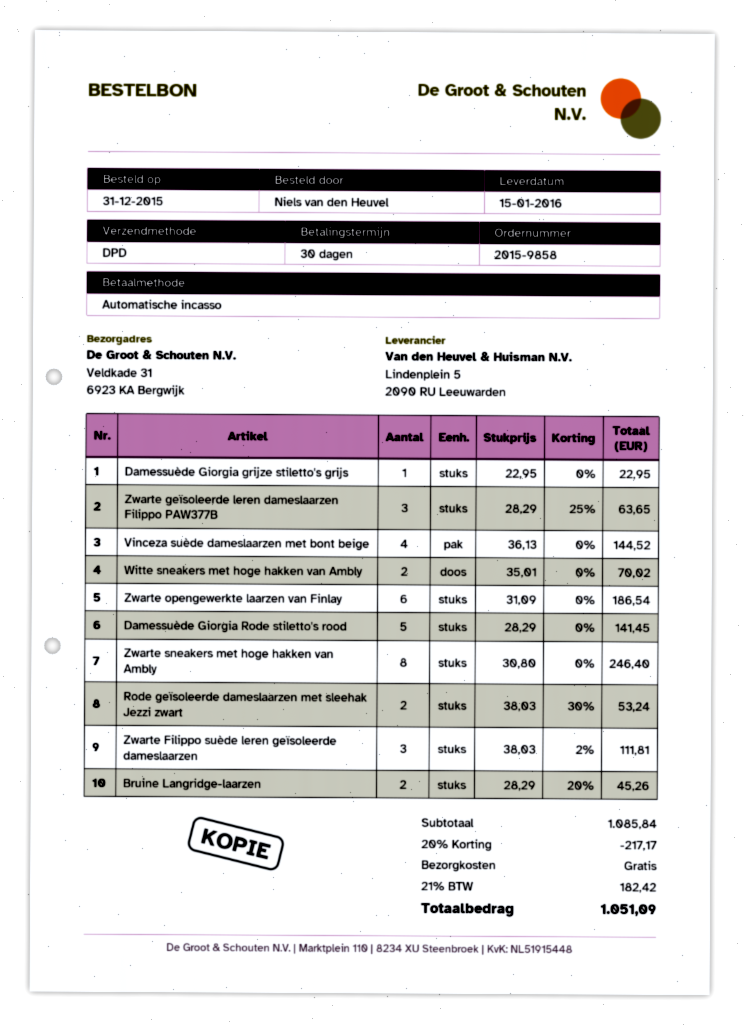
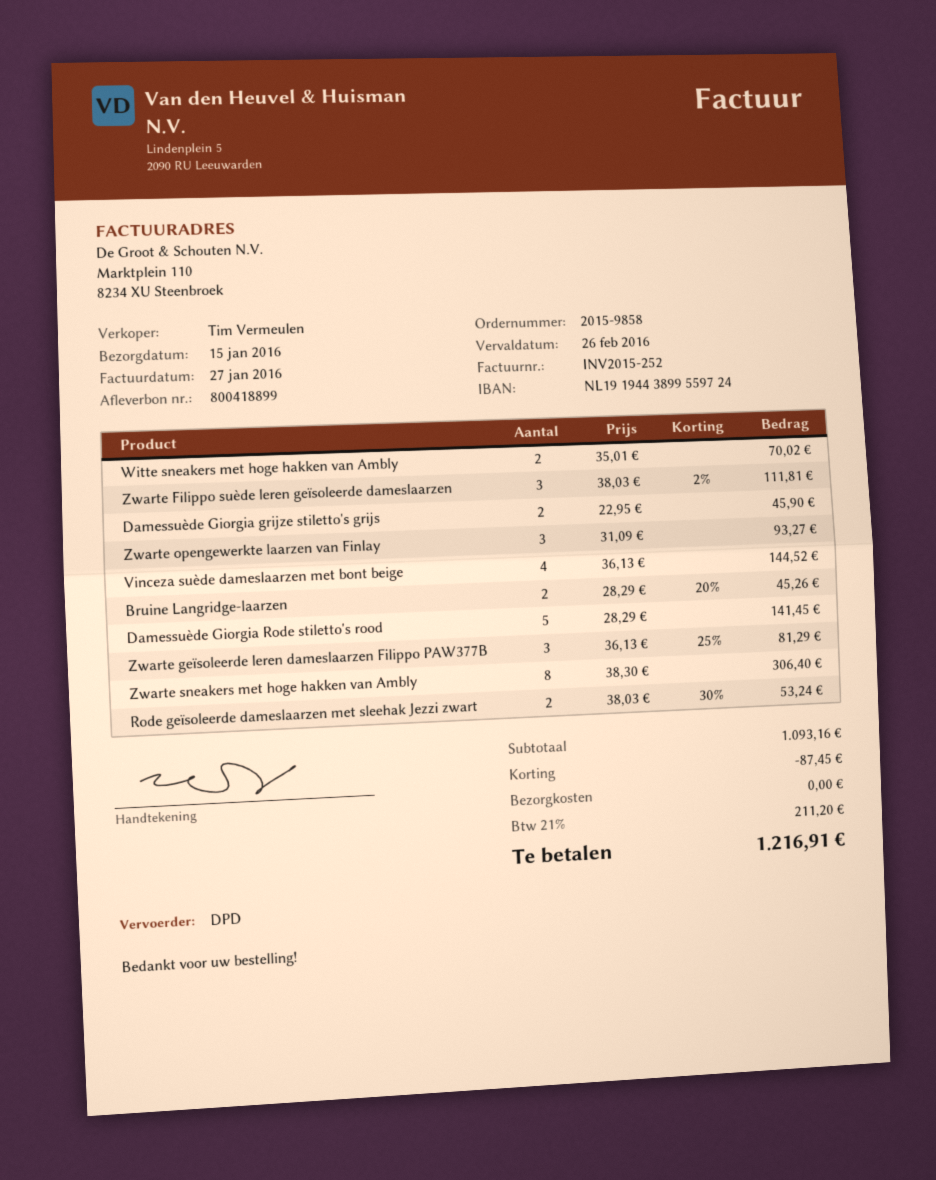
Damessuède Giorgia grijze stiletto's grijs: 1 x 22.95 = 22.95 -> 2 x 22.95 = 45.90
Zwarte geïsoleerde leren dameslaarzen Filippo PAW377B: 3 x 28.29 - 25% = 63.65 -> 3 x 36.13 - 25% = 81.29
Zwarte opengewerkte laarzen van Finlay: 6 x 31.09 = 186.54 -> 3 x 31.09 = 93.27
Zwarte sneakers met hoge hakken van Ambly: 8 x 30.80 = 246.40 -> 8 x 38.30 = 306.40
subtotal: 1085.84 -> 1093.16
discount: 217.17 -> 87.45
tax: 21% = 182.42 -> 21% = 211.20
total: 1051.09 -> 1216.91

